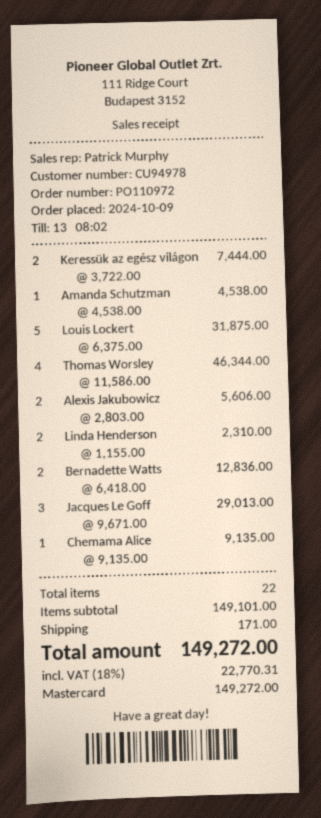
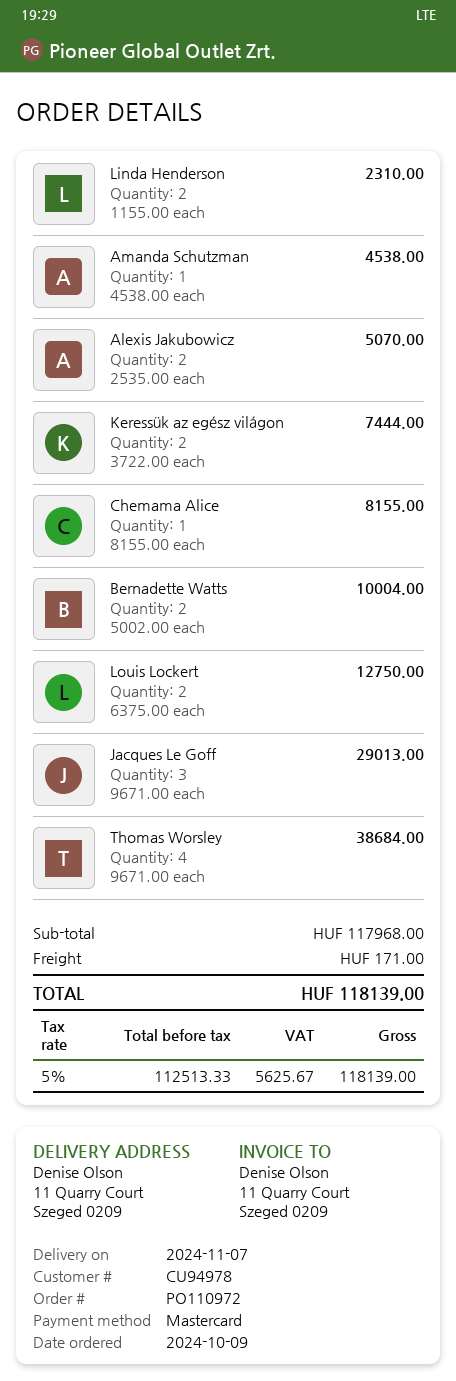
Louis Lockert: 5 x 6375.00 = 31875.00 -> 2 x 6375.00 = 12750.00
Thomas Worsley: 4 x 11586.00 = 46344.00 -> 4 x 9671.00 = 38684.00
Alexis Jakubowicz: 2 x 2803.00 = 5606.00 -> 2 x 2535.00 = 5070.00
Bernadette Watts: 2 x 6418.00 = 12836.00 -> 2 x 5002.00 = 10004.00
Chemama Alice: 1 x 9135.00 = 9135.00 -> 1 x 8155.00 = 8155.00
subtotal: 149101.00 -> 117968.00
tax: 18% = 22770.31 -> 5% = 5625.67
total: 149272.00 -> 118139.00

